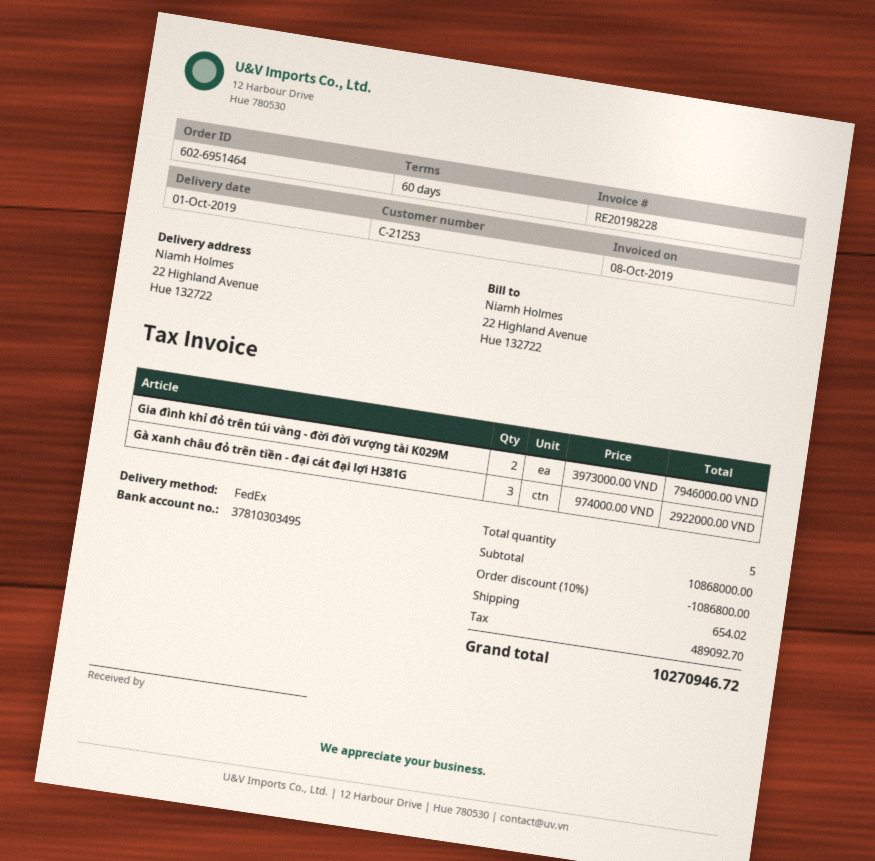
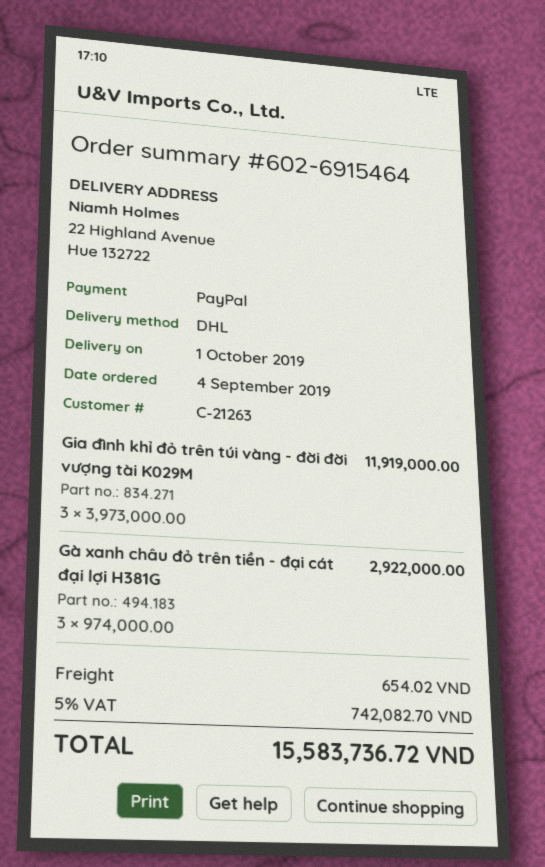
order number: 602-6951464 -> 602-6915464
customer number: C-21253 -> C-21263
shipping method: FedEx -> DHL
Gia đình khỉ đỏ trên túi vàng - đời đời vượng tài K029M: 2 x 3973000.00 = 7946000.00 -> 3 x 3973000.00 = 11919000.00
discount: 10% = 1086800.00 -> none
tax: 489092.70 -> 742082.70
total: 10270946.72 -> 15583736.72

